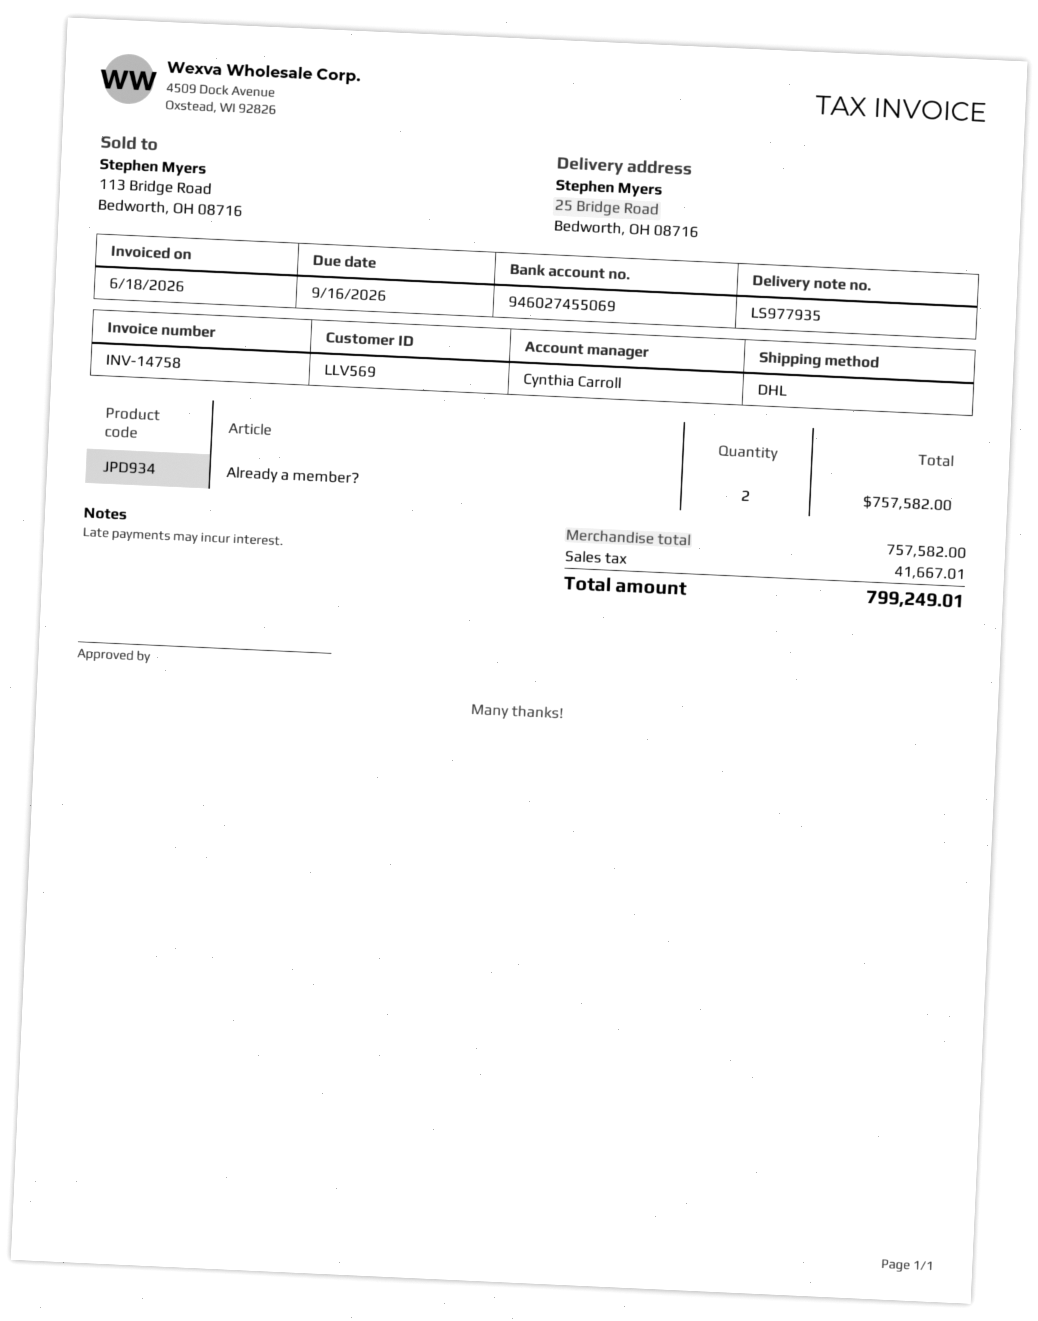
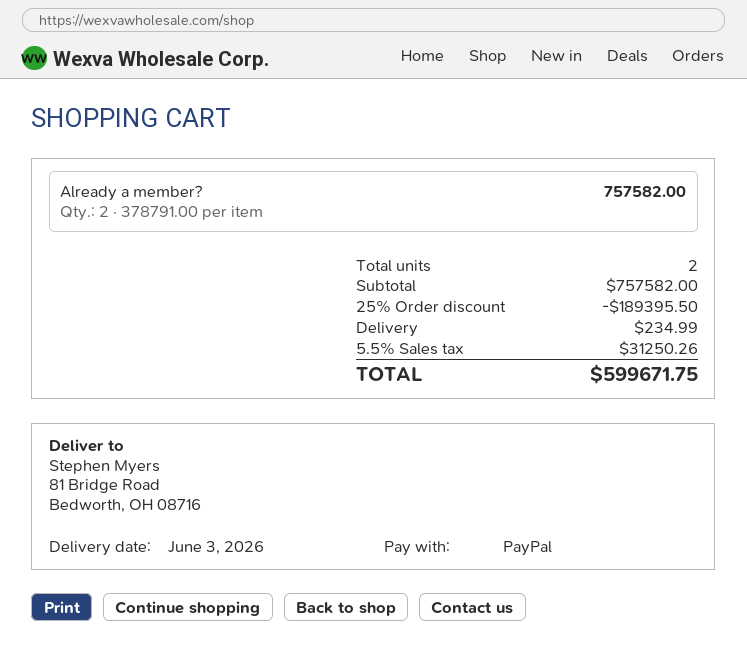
ship to: 25 Bridge Road, Bedworth, OH 08716 -> 81 Bridge Road, Bedworth, OH 08716
discount: none -> 25% = 189395.50
shipping: none -> 234.99
tax: 41667.01 -> 31250.26
total: 799249.01 -> 599671.75

